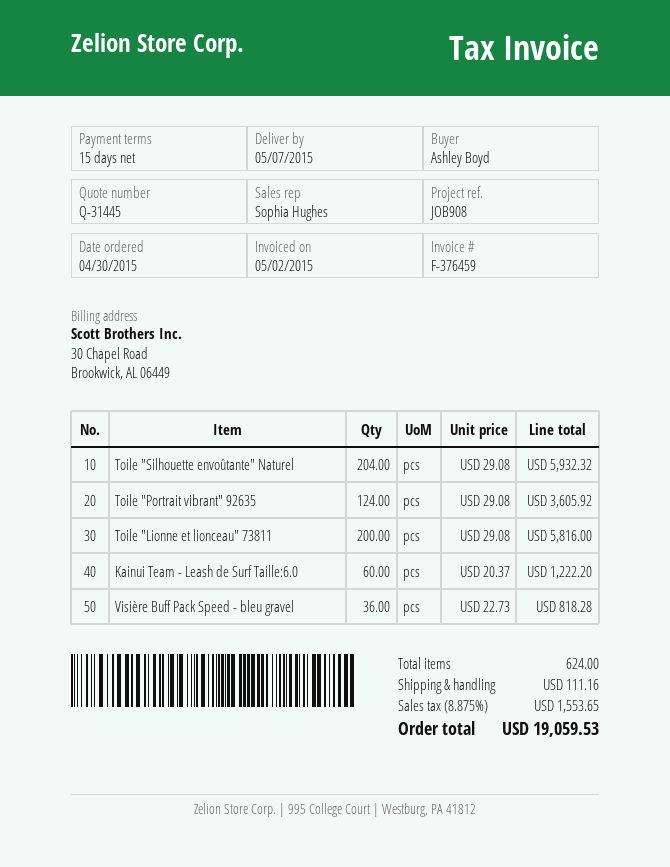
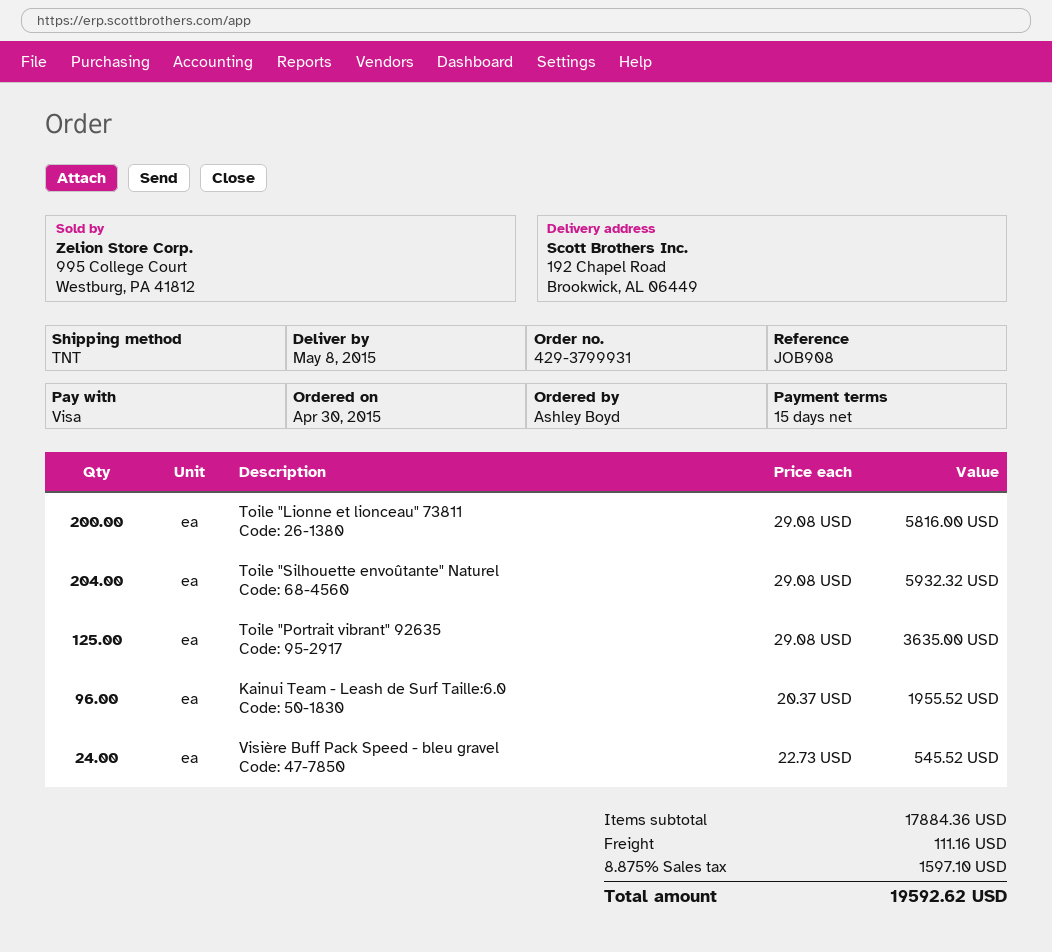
delivery date: 2015-05-07 -> 2015-05-08
Toile "Portrait vibrant" 92635: 124 x 29.08 = 3605.92 -> 125 x 29.08 = 3635.00
Kainui Team - Leash de Surf Taille:6.0: 60 x 20.37 = 1222.20 -> 96 x 20.37 = 1955.52
Visière Buff Pack Speed - bleu gravel: 36 x 22.73 = 818.28 -> 24 x 22.73 = 545.52
tax: 8.875% = 1553.65 -> 8.875% = 1597.10
total: 19059.53 -> 19592.62

